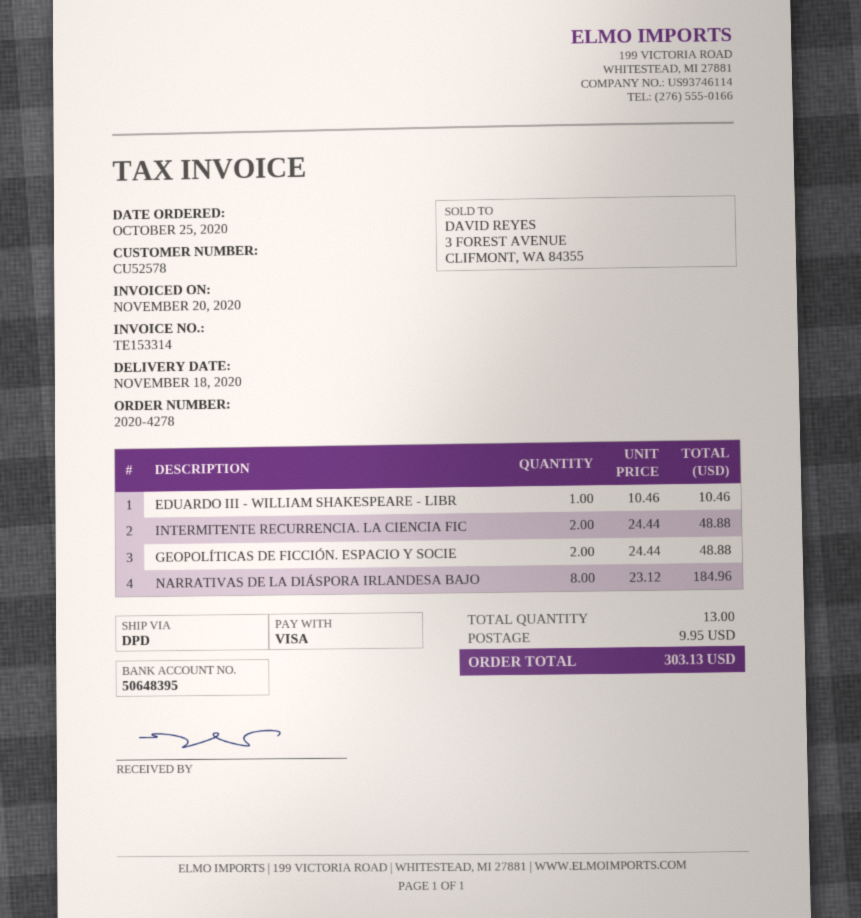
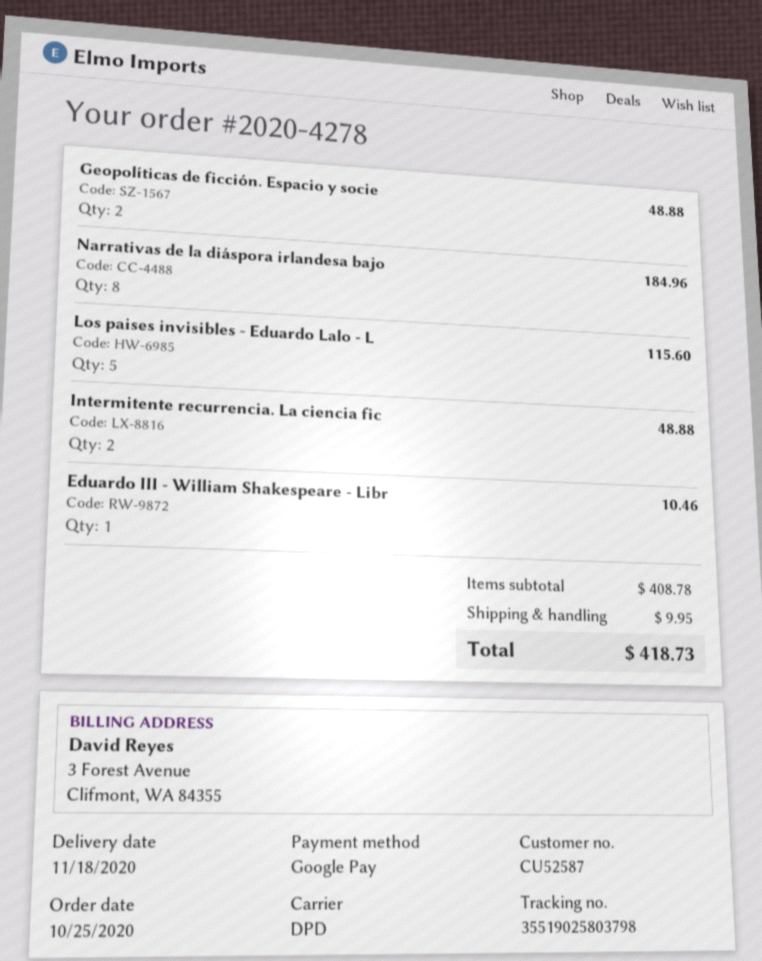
customer number: CU52578 -> CU52587
payment method: Visa -> Google Pay
Los paises invisibles - Eduardo Lalo - L: none -> 5 for 115.60
total: 303.13 -> 418.73

